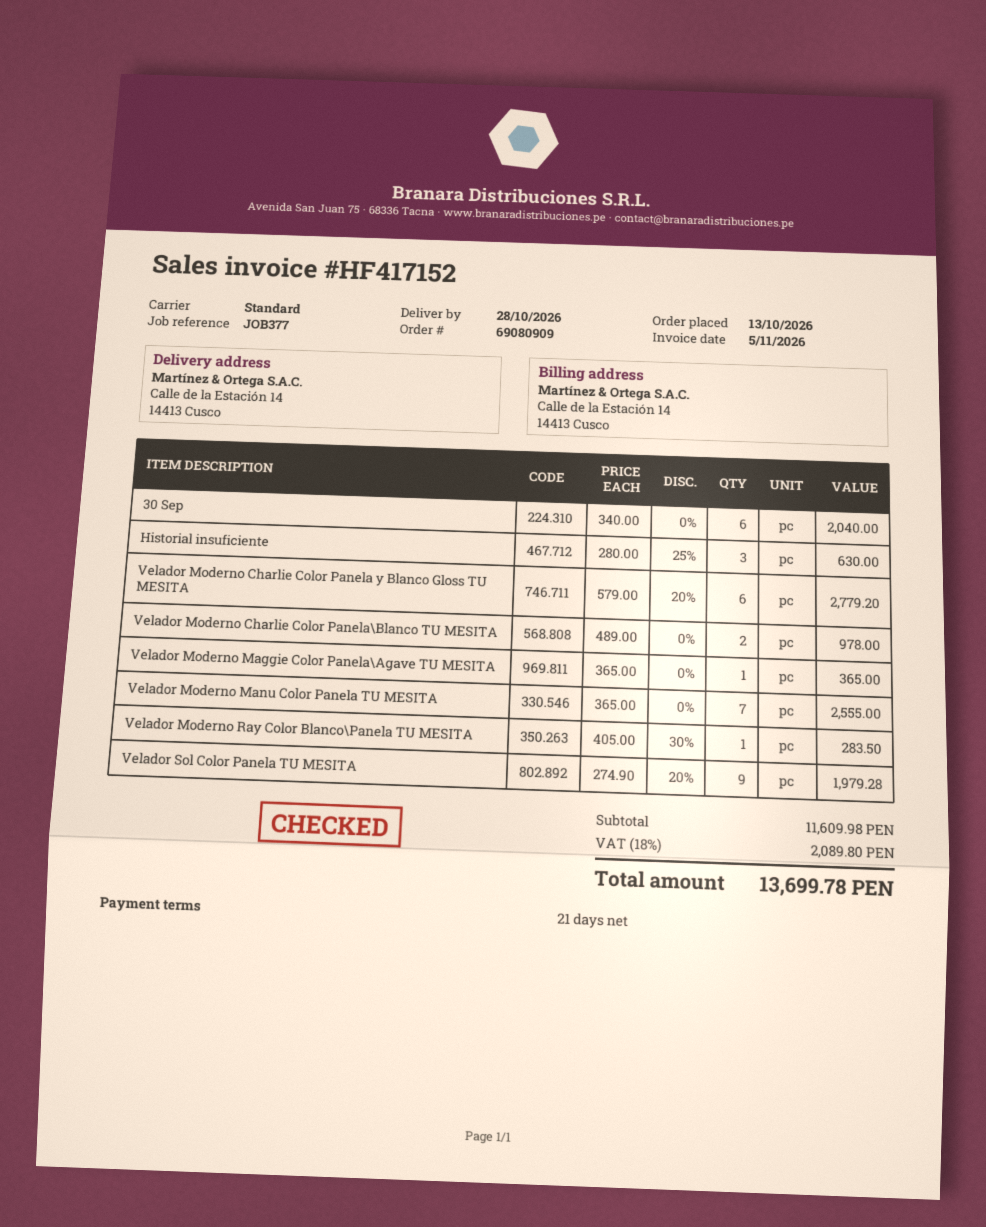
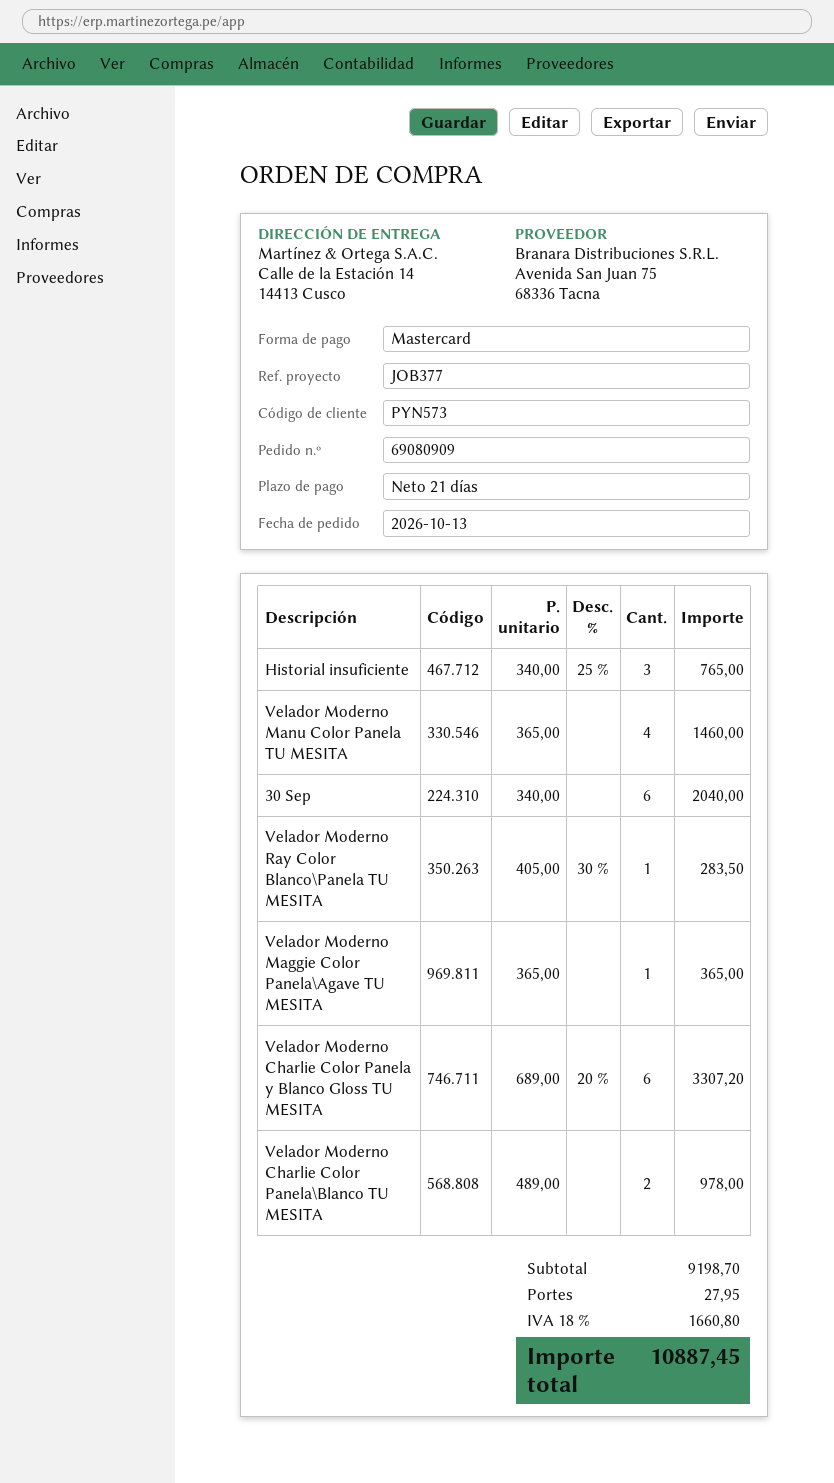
Historial insuficiente: 3 x 280.00 - 25% = 630.00 -> 3 x 340.00 - 25% = 765.00
Velador Moderno Charlie Color Panela y Blanco Gloss TU MESITA: 6 x 579.00 - 20% = 2779.20 -> 6 x 689.00 - 20% = 3307.20
Velador Moderno Manu Color Panela TU MESITA: 7 x 365.00 = 2555.00 -> 4 x 365.00 = 1460.00
Velador Sol Color Panela TU MESITA: 9 x 274.90 - 20% = 1979.28 -> none
subtotal: 11609.98 -> 9198.70
shipping: none -> 27.95
tax: 18% = 2089.80 -> 18% = 1660.80
total: 13699.78 -> 10887.45

